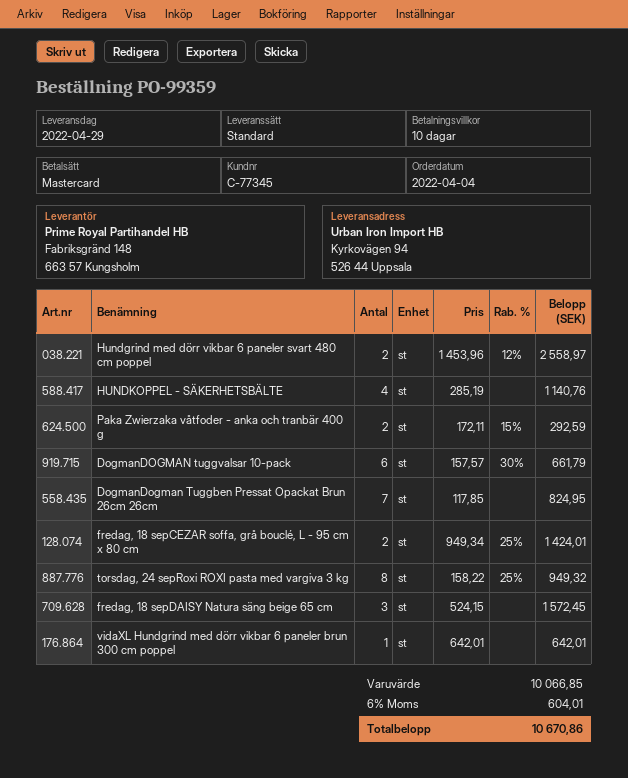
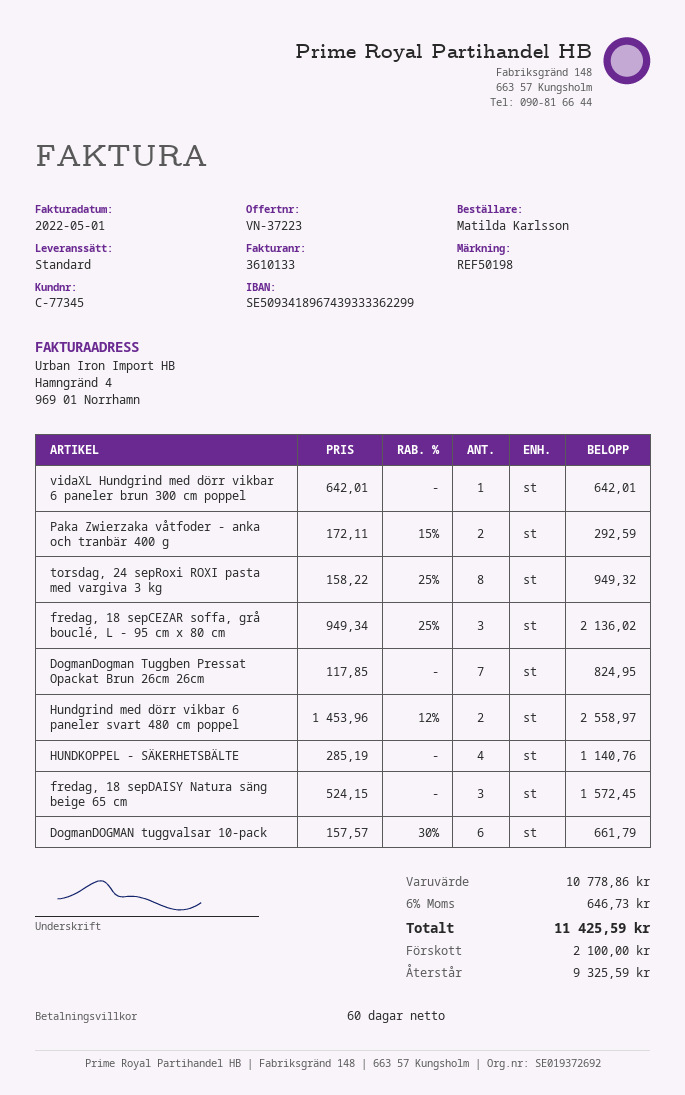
payment terms: 10 days -> 60 days
fredag, 18 sepCEZAR soffa, grå bouclé, L - 95 cm x 80 cm: 2 x 949.34 - 25% = 1424.01 -> 3 x 949.34 - 25% = 2136.02
subtotal: 10066.85 -> 10778.86
tax: 6% = 604.01 -> 6% = 646.73
total: 10670.86 -> 11425.59

